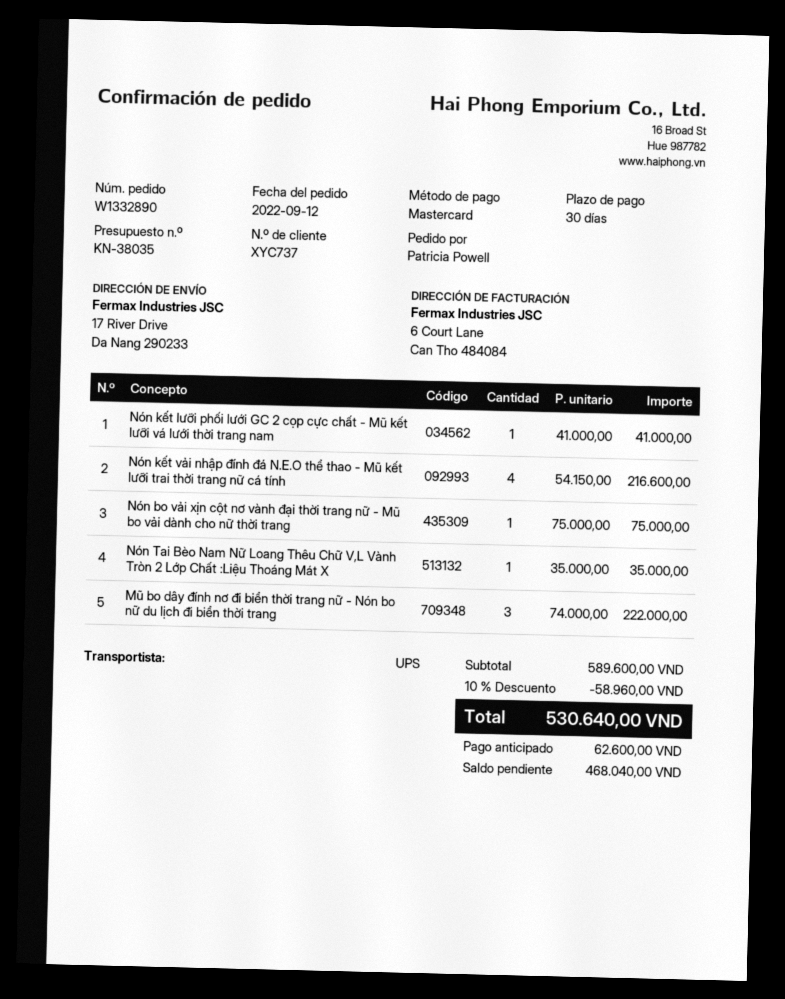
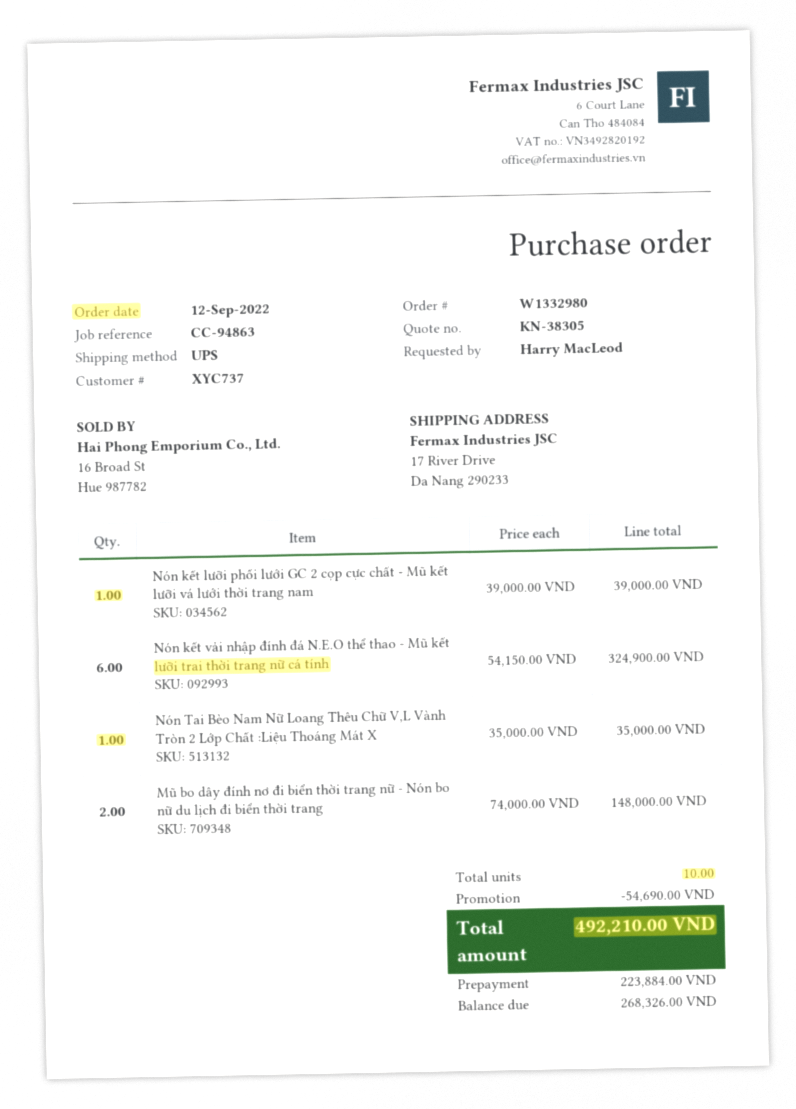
quote number: KN-38035 -> KN-38305
order number: W1332890 -> W1332980
ordered by: Patricia Powell -> Harry MacLeod
Nón kết lưỡi phối lưới GC 2 cọp cực chất - Mũ kết lưỡi vá lưới thời trang nam: 1 x 41000.00 = 41000.00 -> 1 x 39000.00 = 39000.00
Nón kết vải nhập đính đá N.E.O thể thao - Mũ kết lưỡi trai thời trang nữ cá tính: 4 x 54150.00 = 216600.00 -> 6 x 54150.00 = 324900.00
Nón bo vải xịn cột nơ vành đại thời trang nữ - Mũ bo vải dành cho nữ thời trang: 1 x 75000.00 = 75000.00 -> none
Mũ bo dây đính nơ đi biển thời trang nữ - Nón bo nữ du lịch đi biển thời trang: 3 x 74000.00 = 222000.00 -> 2 x 74000.00 = 148000.00
discount: 58960.00 -> 54690.00
total: 530640.00 -> 492210.00
deposit: 62600.00 -> 223884.00
balance: 468040.00 -> 268326.00

